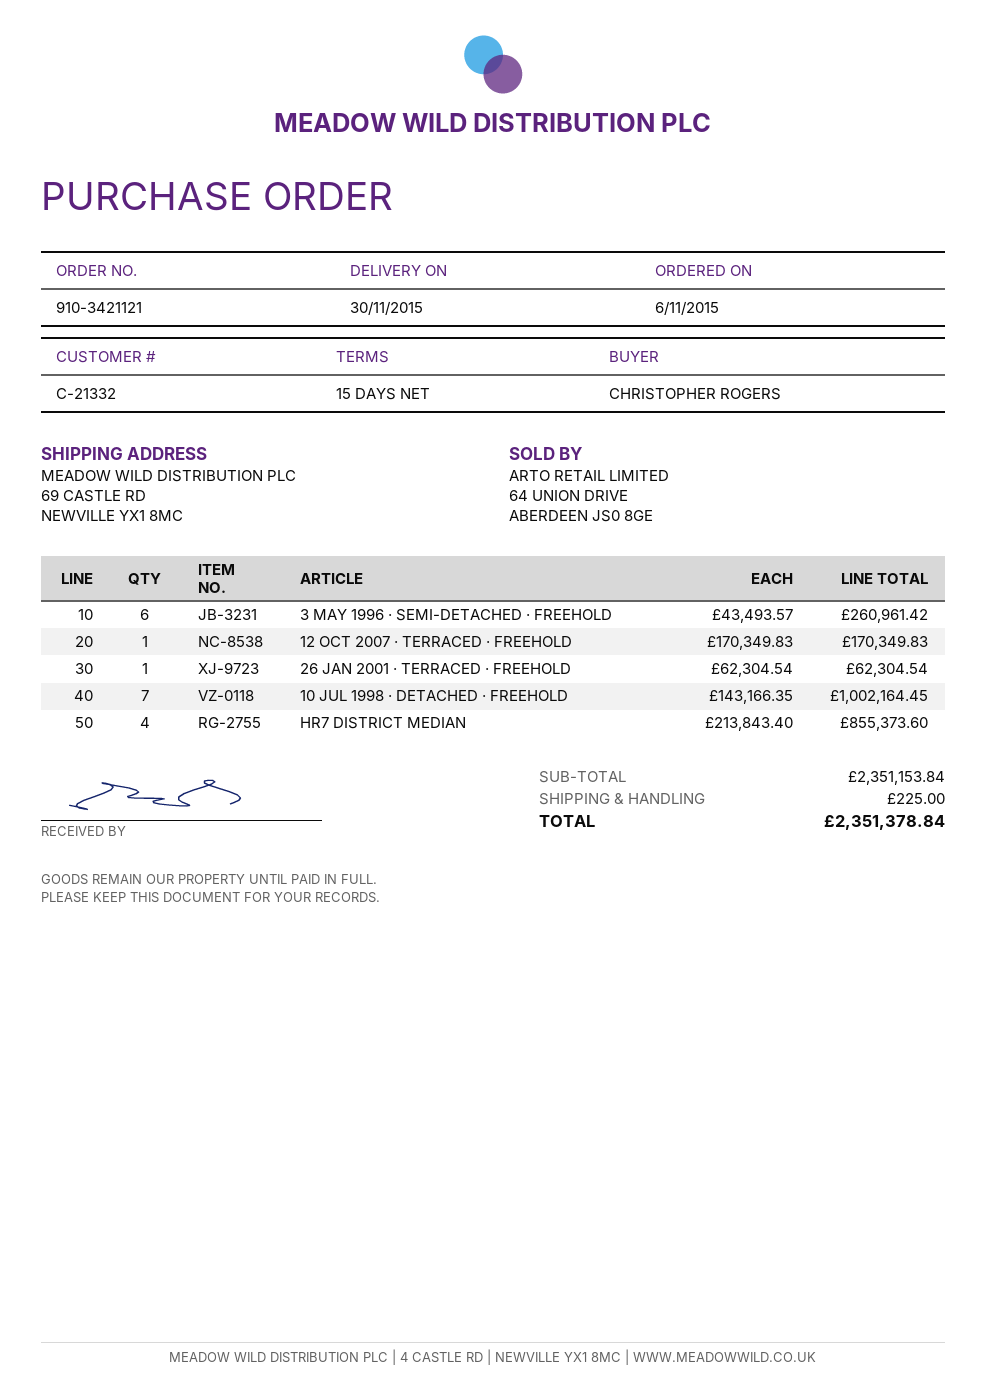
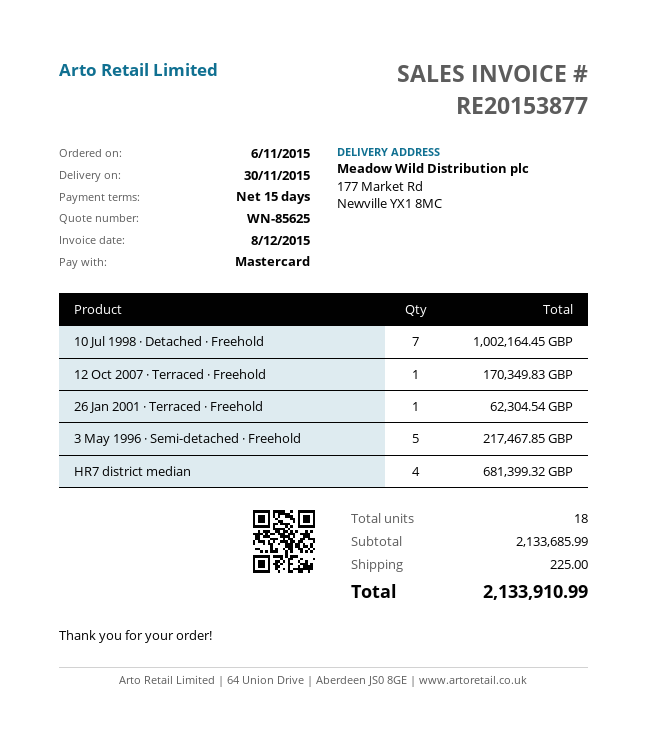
ship to: 69 CASTLE RD, NEWVILLE YX1 8MC -> 177 Market Rd, Newville YX1 8MC
3 MAY 1996 · SEMI-DETACHED · FREEHOLD: 6 for 260961.42 -> 5 for 217467.85
HR7 DISTRICT MEDIAN: 4 for 855373.60 -> 4 for 681399.32
subtotal: 2351153.84 -> 2133685.99
total: 2351378.84 -> 2133910.99

